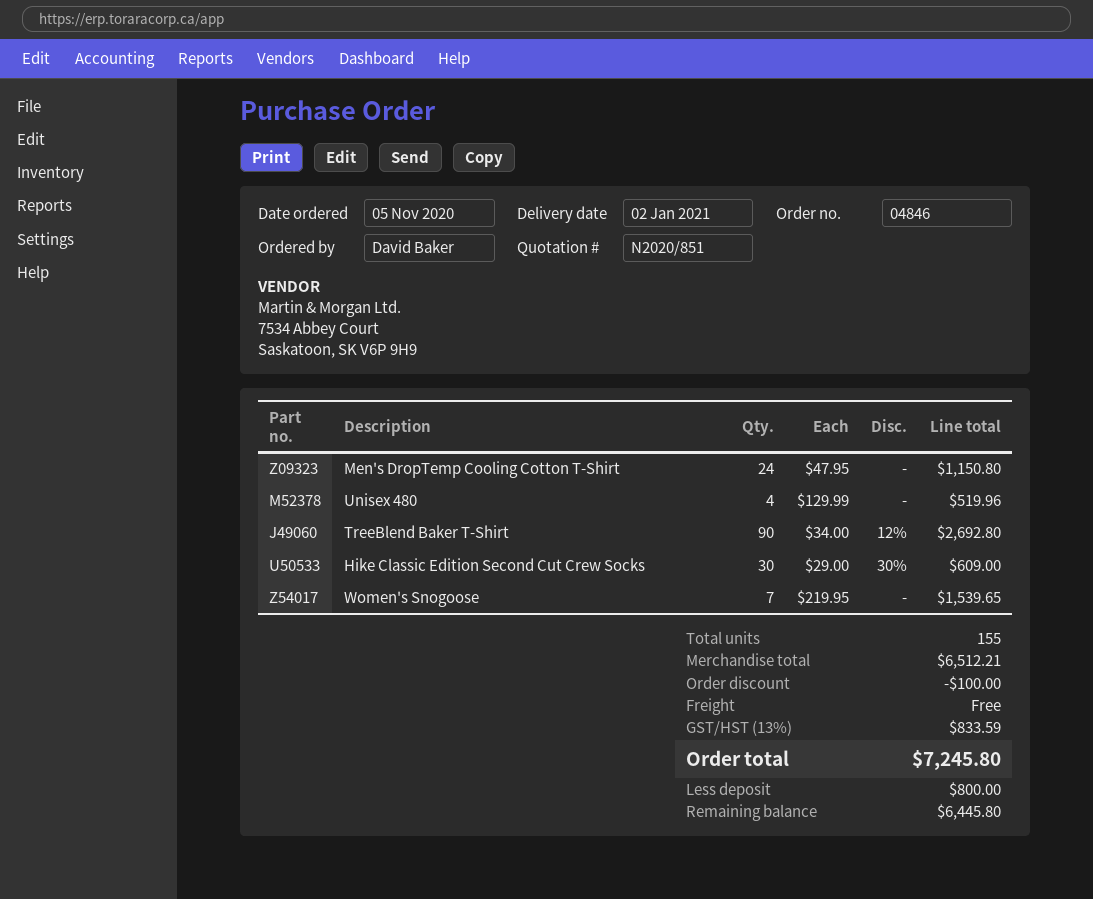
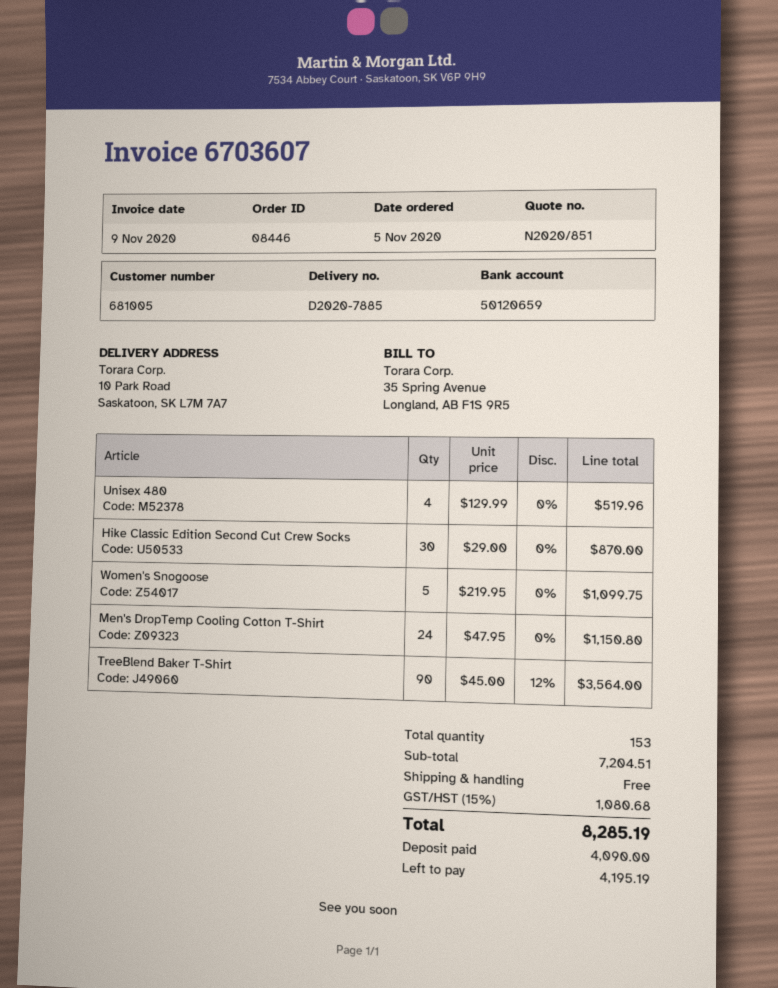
order number: 04846 -> 08446
TreeBlend Baker T-Shirt: 90 x 34.00 - 12% = 2692.80 -> 90 x 45.00 - 12% = 3564.00
Hike Classic Edition Second Cut Crew Socks: 30 x 29.00 - 30% = 609.00 -> 30 x 29.00 = 870.00
Women's Snogoose: 7 x 219.95 = 1539.65 -> 5 x 219.95 = 1099.75
total quantity: 155 -> 153
subtotal: 6512.21 -> 7204.51
discount: 100.00 -> none
tax: 13% = 833.59 -> 15% = 1080.68
total: 7245.80 -> 8285.19
deposit: 800.00 -> 4090.00
balance: 6445.80 -> 4195.19

